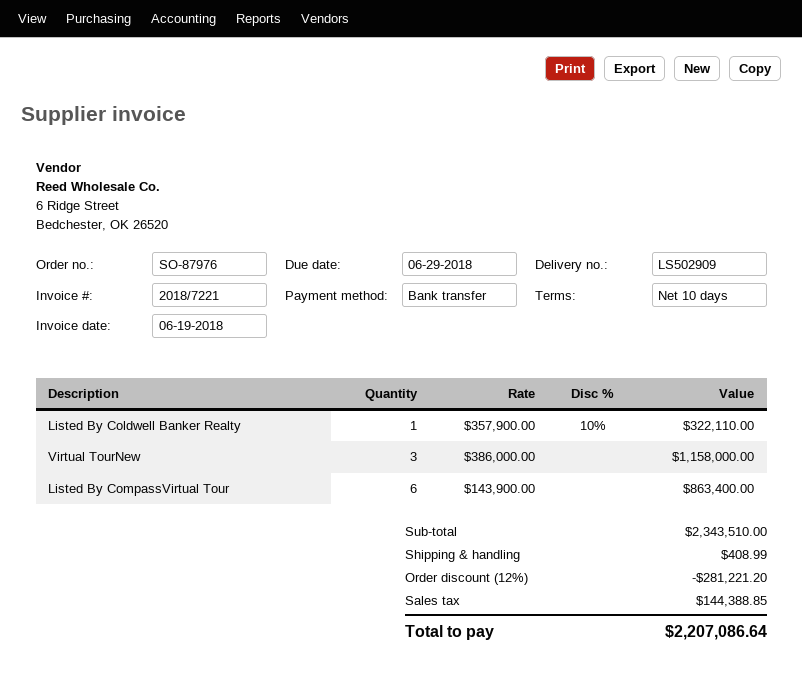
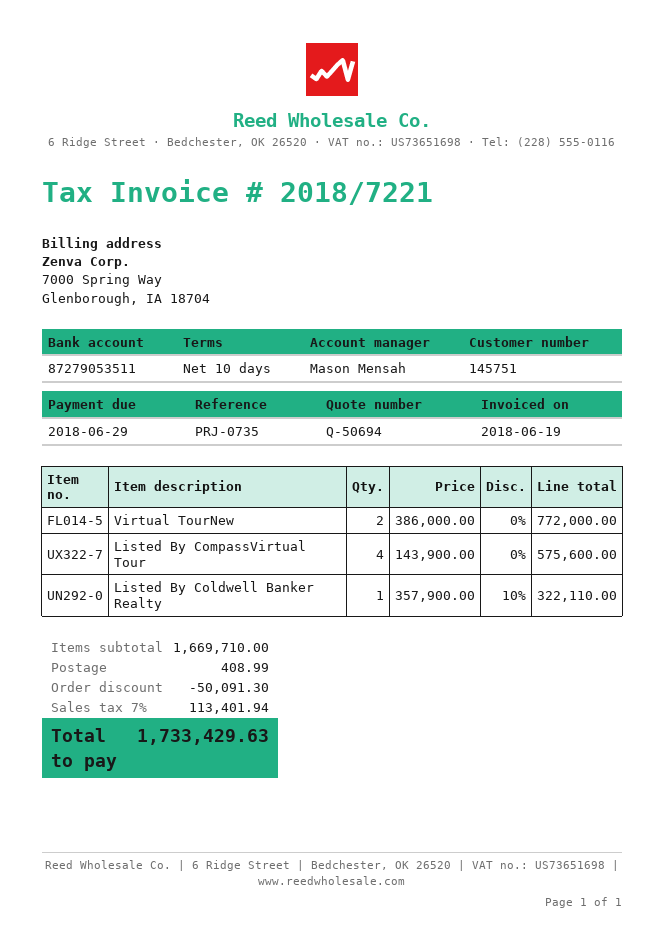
Virtual TourNew: 3 x 386000.00 = 1158000.00 -> 2 x 386000.00 = 772000.00
Listed By CompassVirtual Tour: 6 x 143900.00 = 863400.00 -> 4 x 143900.00 = 575600.00
subtotal: 2343510.00 -> 1669710.00
discount: 281221.20 -> 50091.30
tax: 144388.85 -> 113401.94
total: 2207086.64 -> 1733429.63

